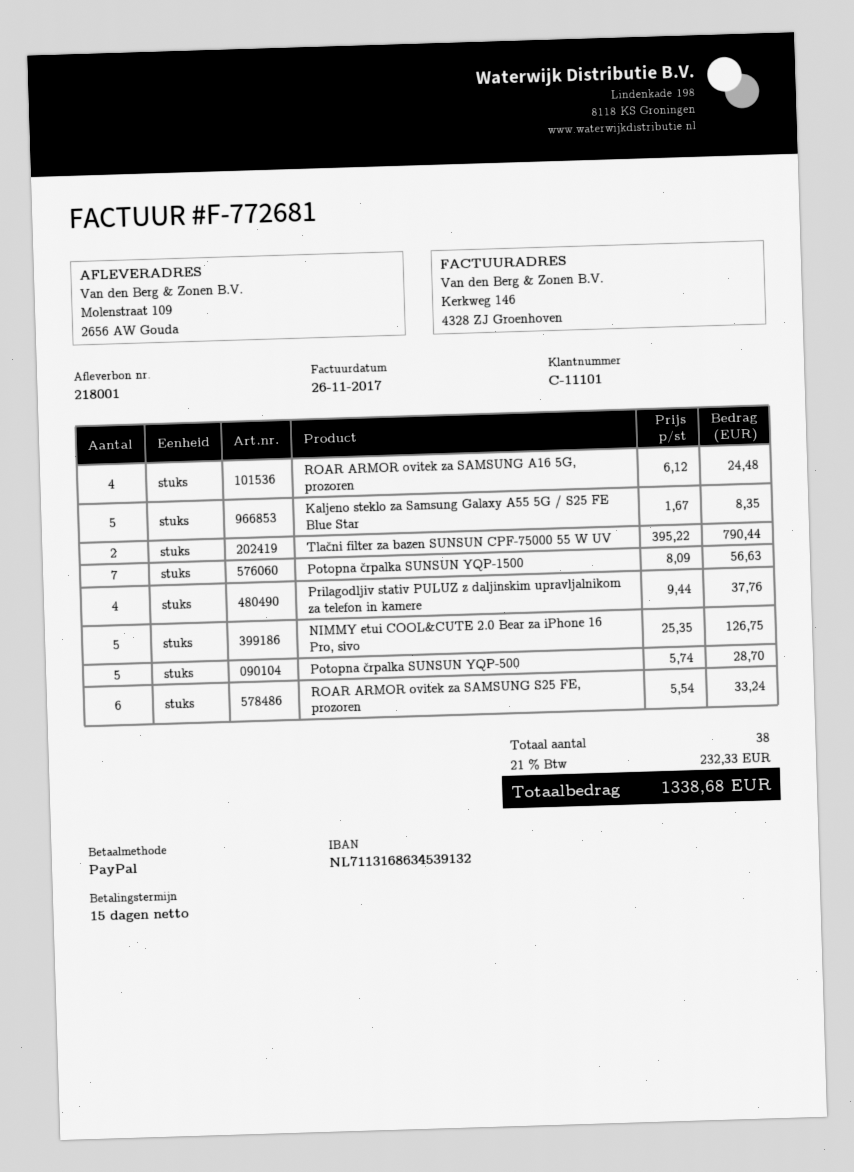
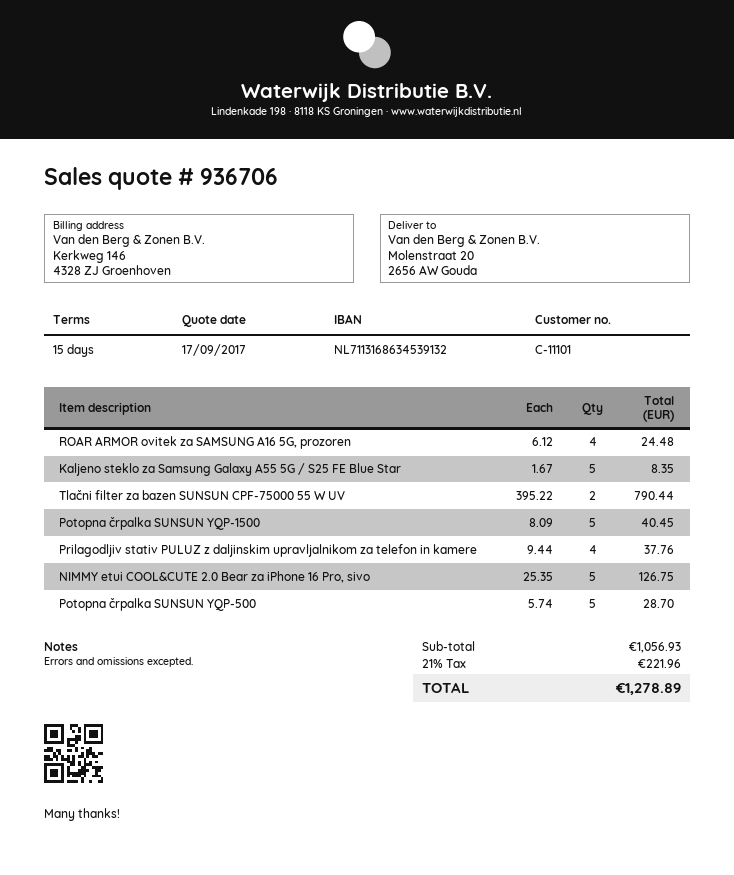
ship to: Molenstraat 109, 2656 AW Gouda -> Molenstraat 20, 2656 AW Gouda
Potopna črpalka SUNSUN YQP-1500: 7 x 8.09 = 56.63 -> 5 x 8.09 = 40.45
ROAR ARMOR ovitek za SAMSUNG S25 FE, prozoren: 6 x 5.54 = 33.24 -> none
tax: 21% = 232.33 -> 21% = 221.96
total: 1338.68 -> 1278.89

